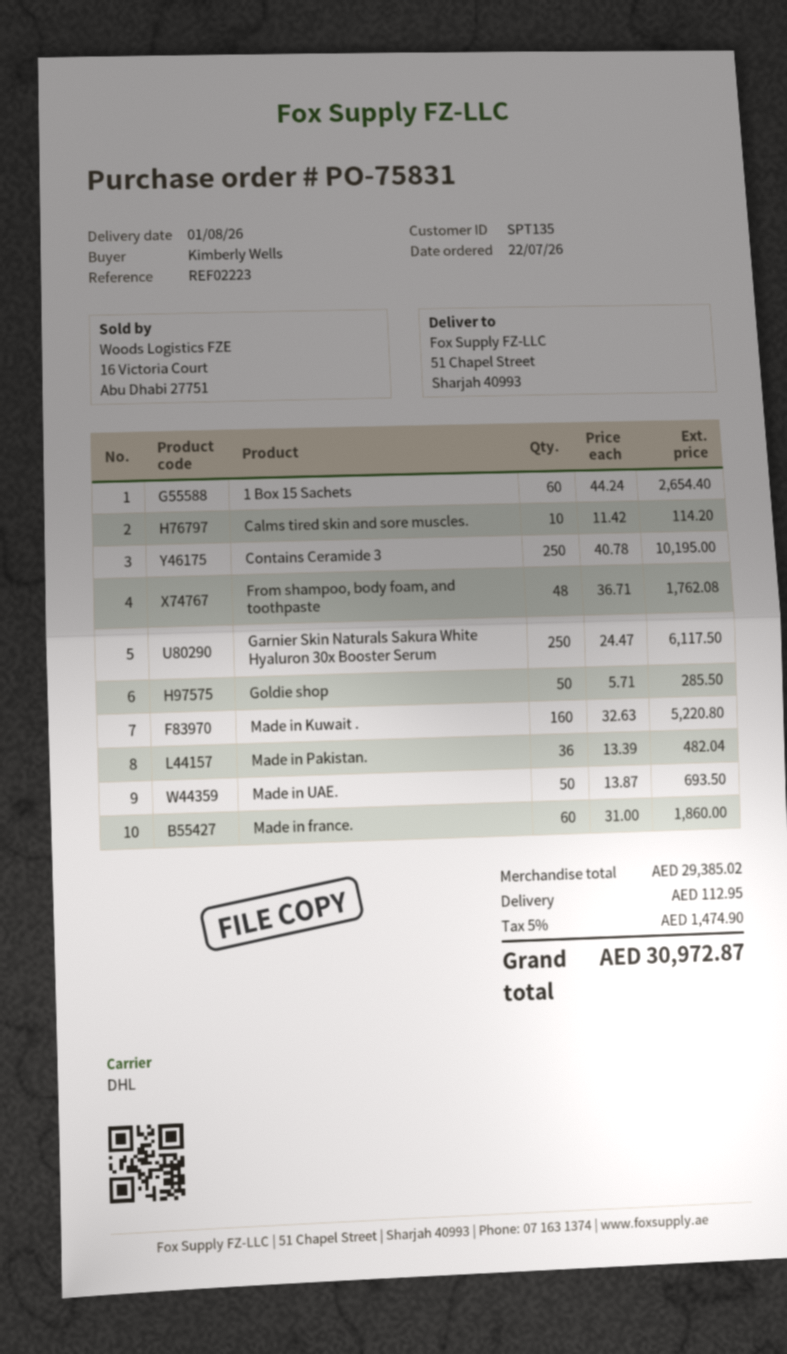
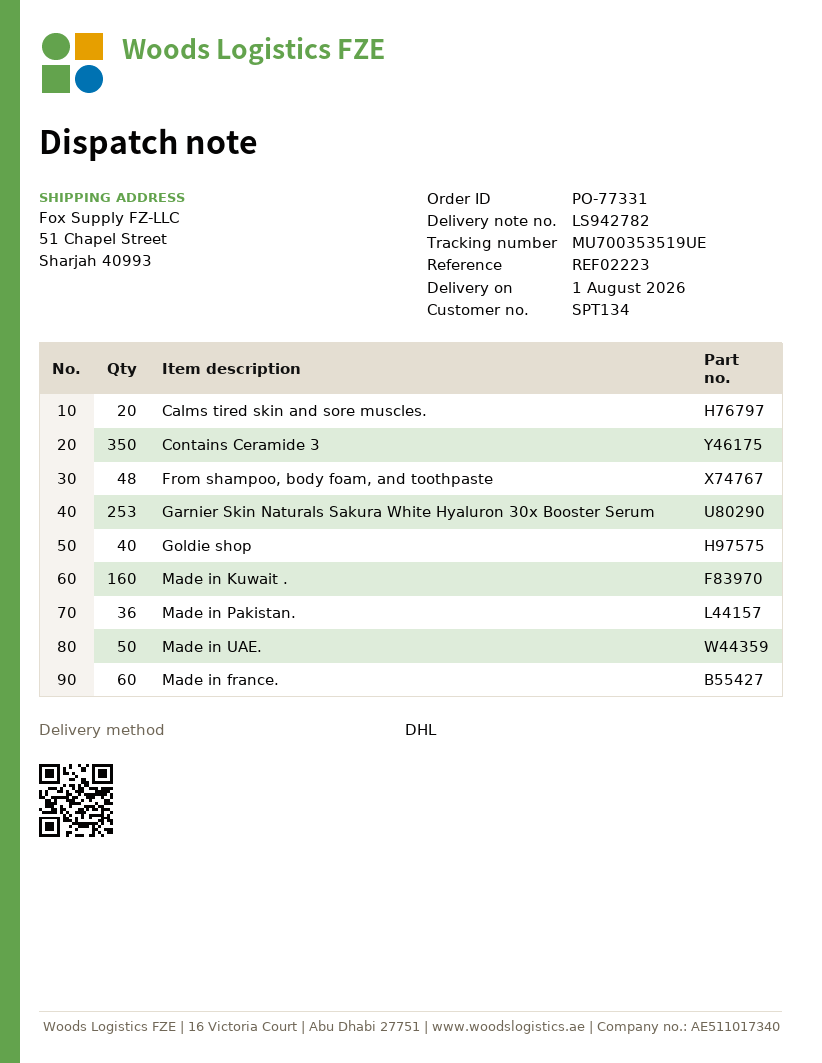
order number: PO-75831 -> PO-77331
customer number: SPT135 -> SPT134
1 Box 15 Sachets: 60 -> none
Calms tired skin and sore muscles.: 10 -> 20
Contains Ceramide 3: 250 -> 350
Garnier Skin Naturals Sakura White Hyaluron 30x Booster Serum: 250 -> 253
Goldie shop: 50 -> 40

